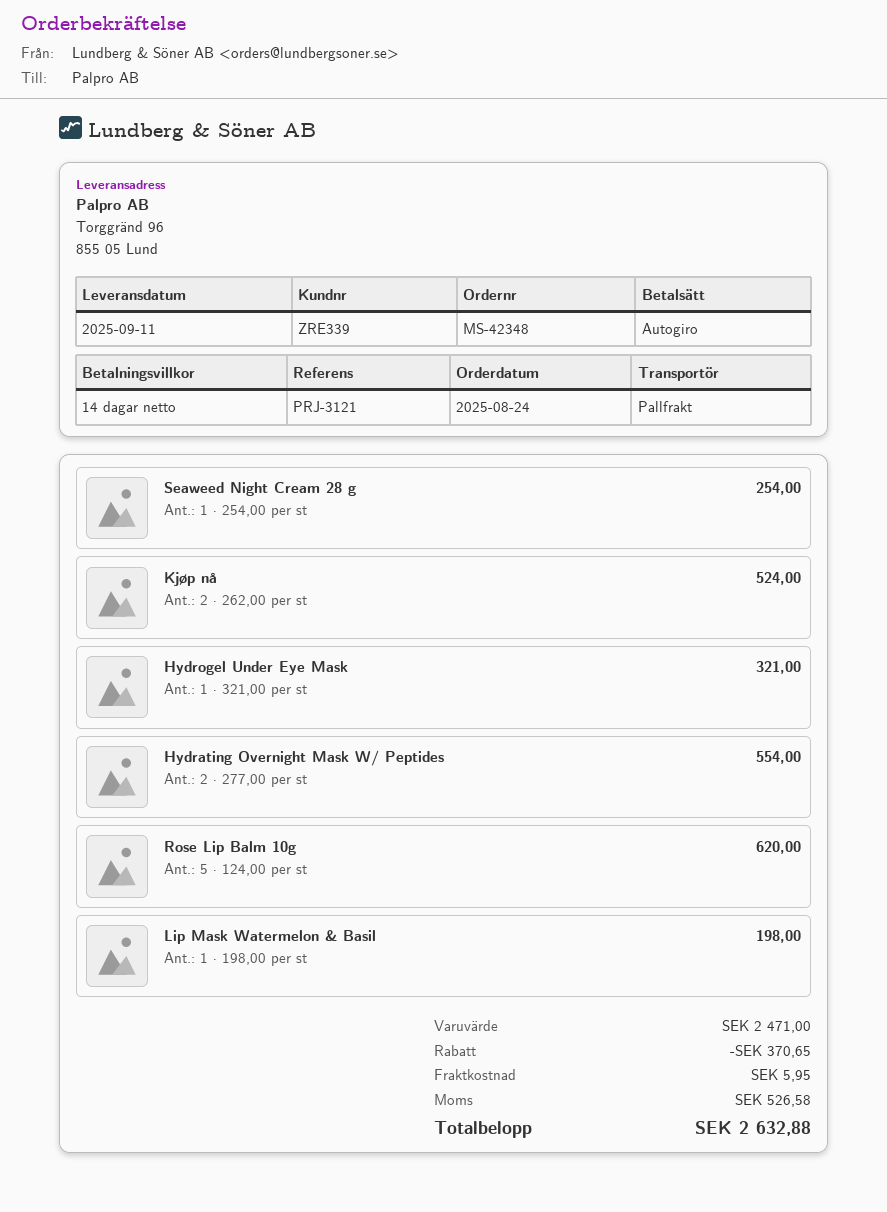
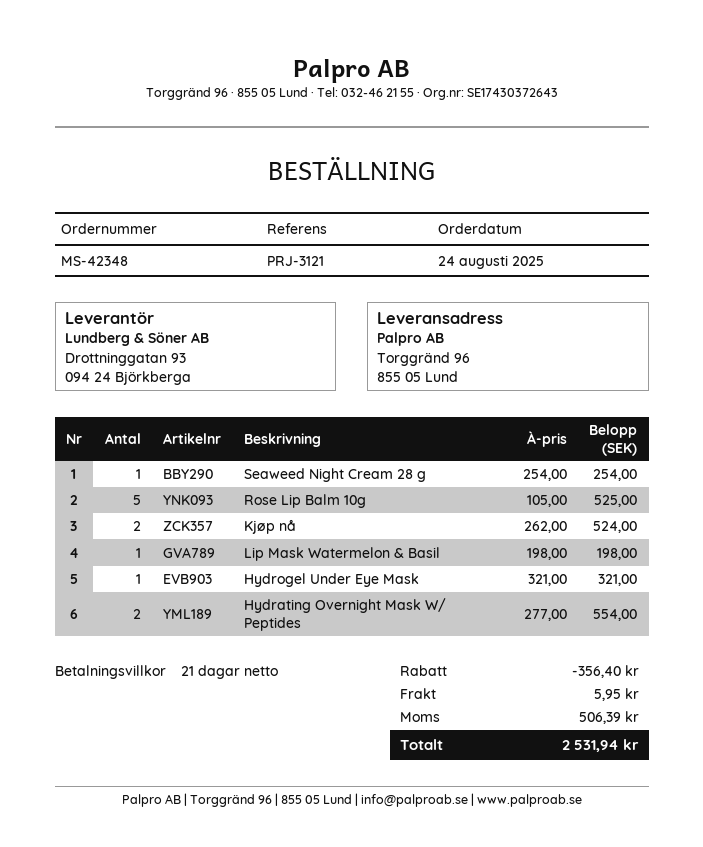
payment terms: 14 days -> 21 days
Rose Lip Balm 10g: 5 x 124.00 = 620.00 -> 5 x 105.00 = 525.00
discount: 370.65 -> 356.40
tax: 526.58 -> 506.39
total: 2632.88 -> 2531.94

